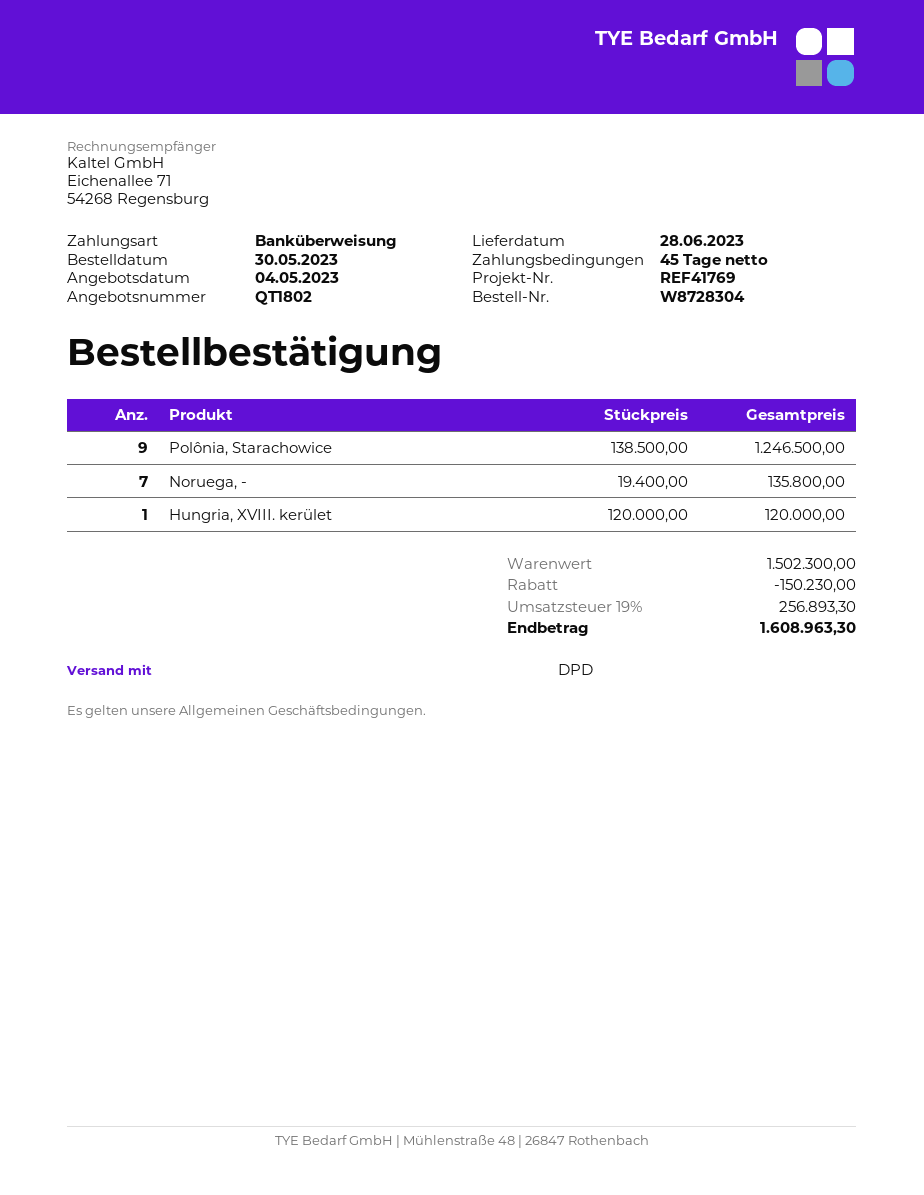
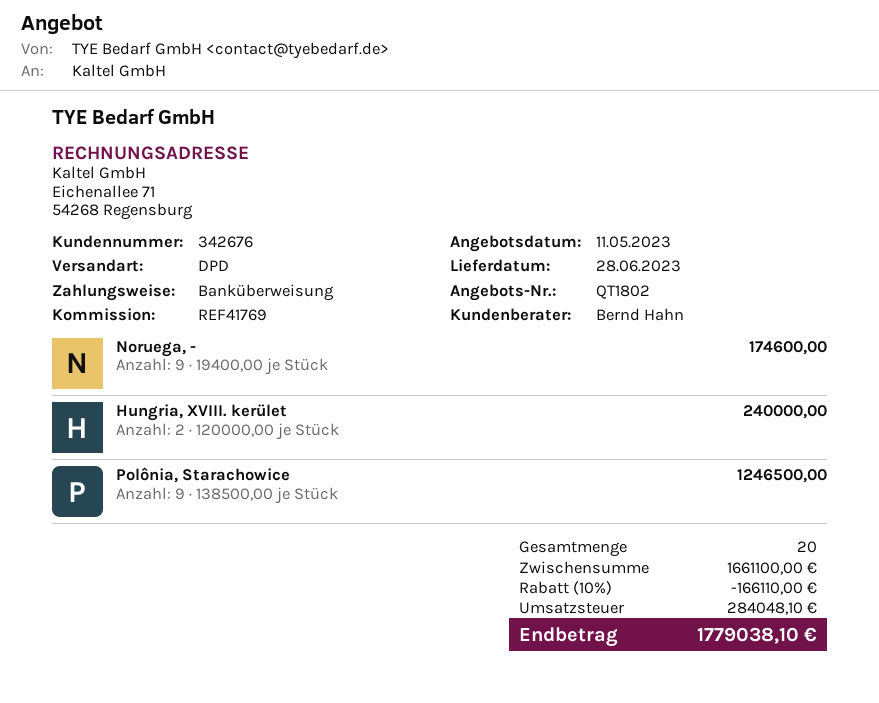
quote date: 2023-05-04 -> 2023-05-11
Noruega, -: 7 x 19400.00 = 135800.00 -> 9 x 19400.00 = 174600.00
Hungria, XVIII. kerület: 1 x 120000.00 = 120000.00 -> 2 x 120000.00 = 240000.00
subtotal: 1502300.00 -> 1661100.00
discount: 150230.00 -> 166110.00
tax: 256893.30 -> 284048.10
total: 1608963.30 -> 1779038.10

